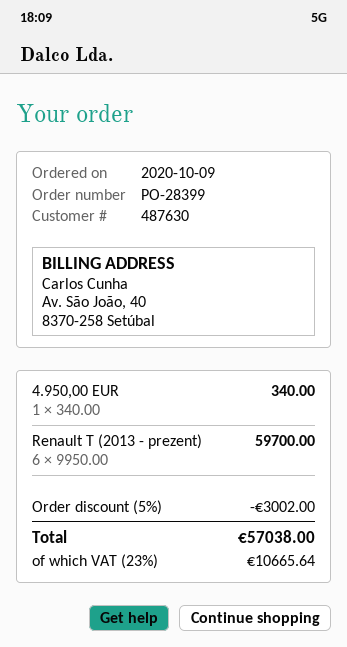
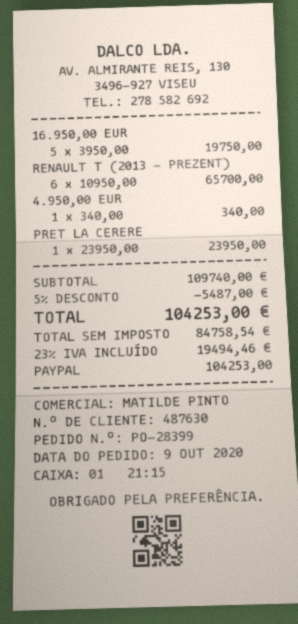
Renault T (2013 - prezent): 6 x 9950.00 = 59700.00 -> 6 x 10950.00 = 65700.00
16.950,00 EUR: none -> 5 x 3950.00 = 19750.00
PRET LA CERERE: none -> 1 x 23950.00 = 23950.00
discount: 5% = 3002.00 -> 5% = 5487.00
tax: 23% = 10665.64 -> 23% = 19494.46
total: 57038.00 -> 104253.00

